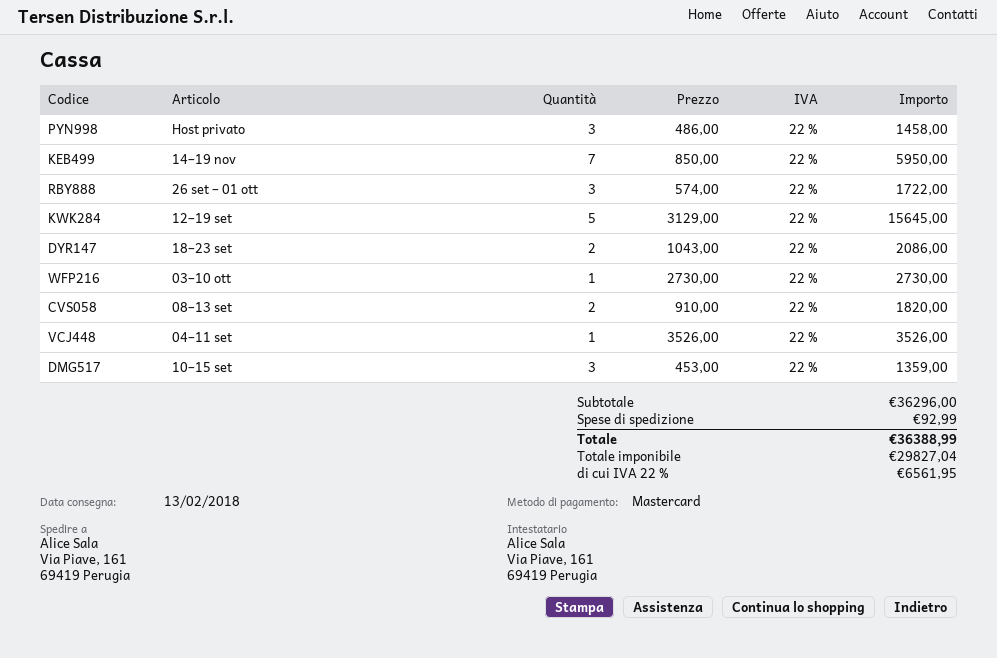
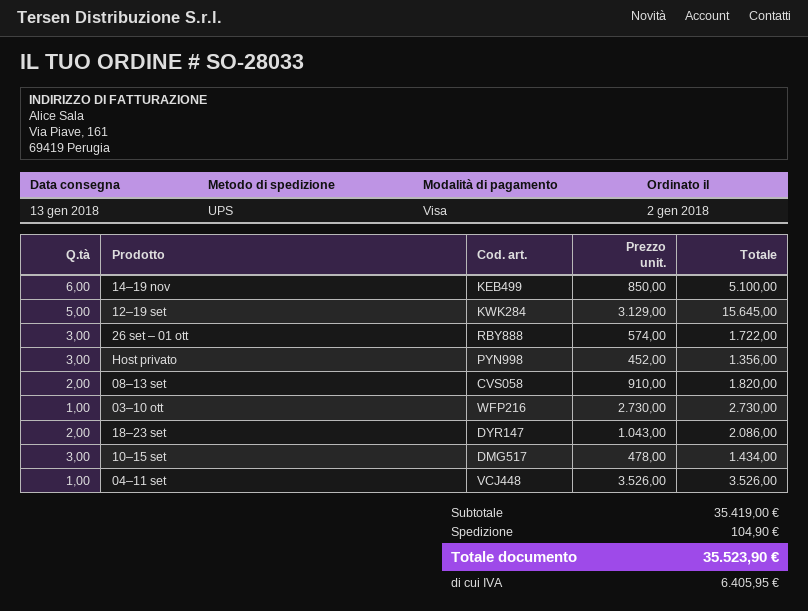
delivery date: 2018-02-13 -> 2018-01-13
payment method: Mastercard -> Visa
Host privato: 3 x 486.00 = 1458.00 -> 3 x 452.00 = 1356.00
14–19 nov: 7 x 850.00 = 5950.00 -> 6 x 850.00 = 5100.00
10–15 set: 3 x 453.00 = 1359.00 -> 3 x 478.00 = 1434.00
subtotal: 36296.00 -> 35419.00
shipping: 92.99 -> 104.90
tax: 6561.95 -> 6405.95
total: 36388.99 -> 35523.90

